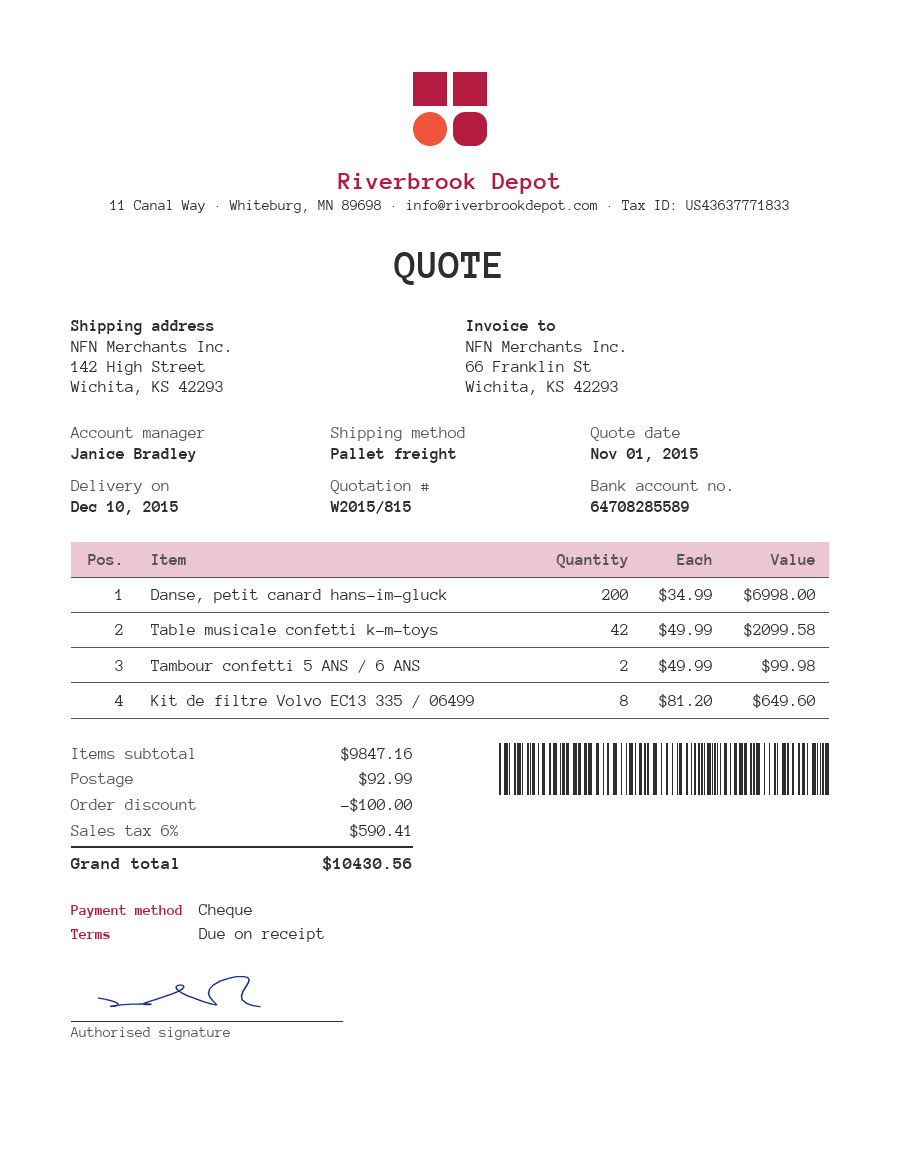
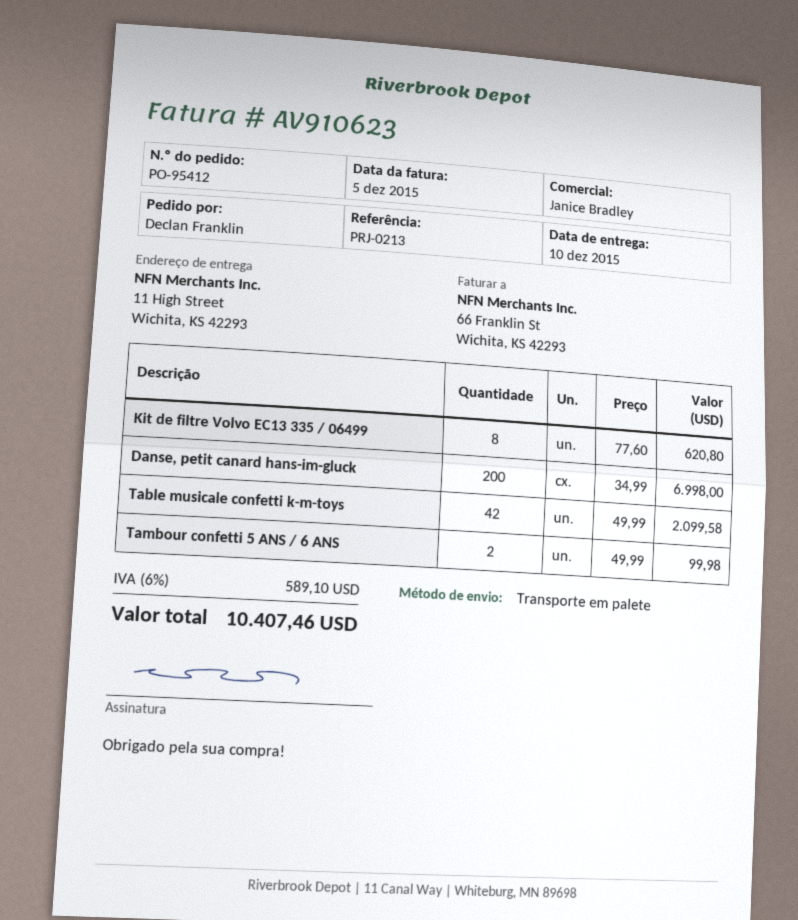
ship to: 142 High Street, Wichita, KS 42293 -> 11 High Street, Wichita, KS 42293
Kit de filtre Volvo EC13 335 / 06499: 8 x 81.20 = 649.60 -> 8 x 77.60 = 620.80
discount: 100.00 -> none
shipping: 92.99 -> none
tax: 6% = 590.41 -> 6% = 589.10
total: 10430.56 -> 10407.46

